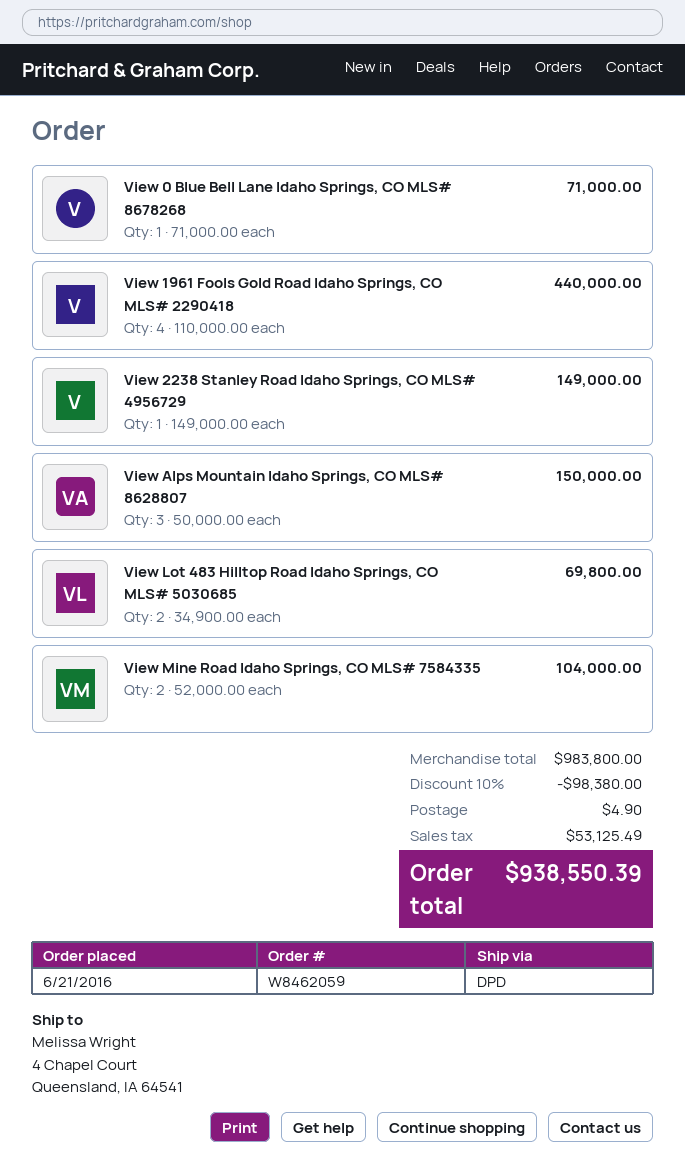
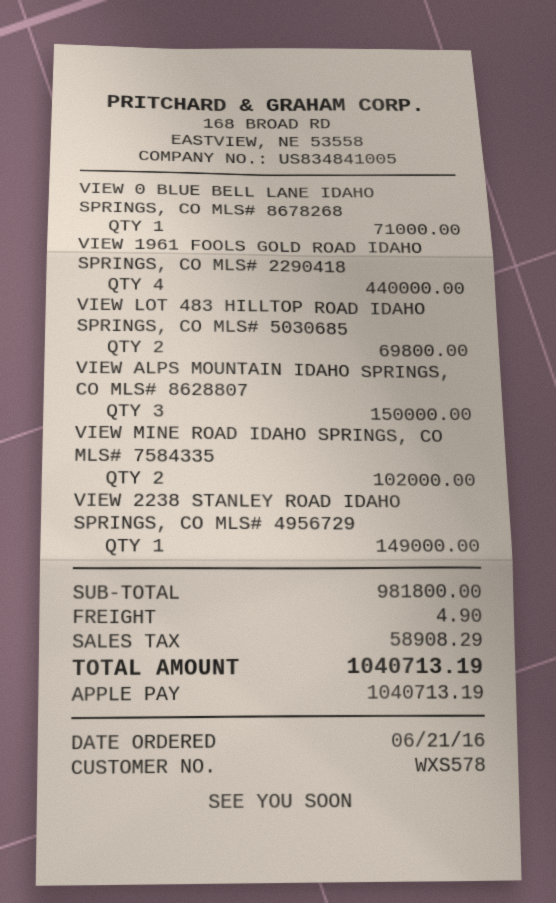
View Mine Road Idaho Springs, CO MLS# 7584335: 2 for 104000.00 -> 2 for 102000.00
subtotal: 983800.00 -> 981800.00
discount: 10% = 98380.00 -> none
tax: 53125.49 -> 58908.29
total: 938550.39 -> 1040713.19

